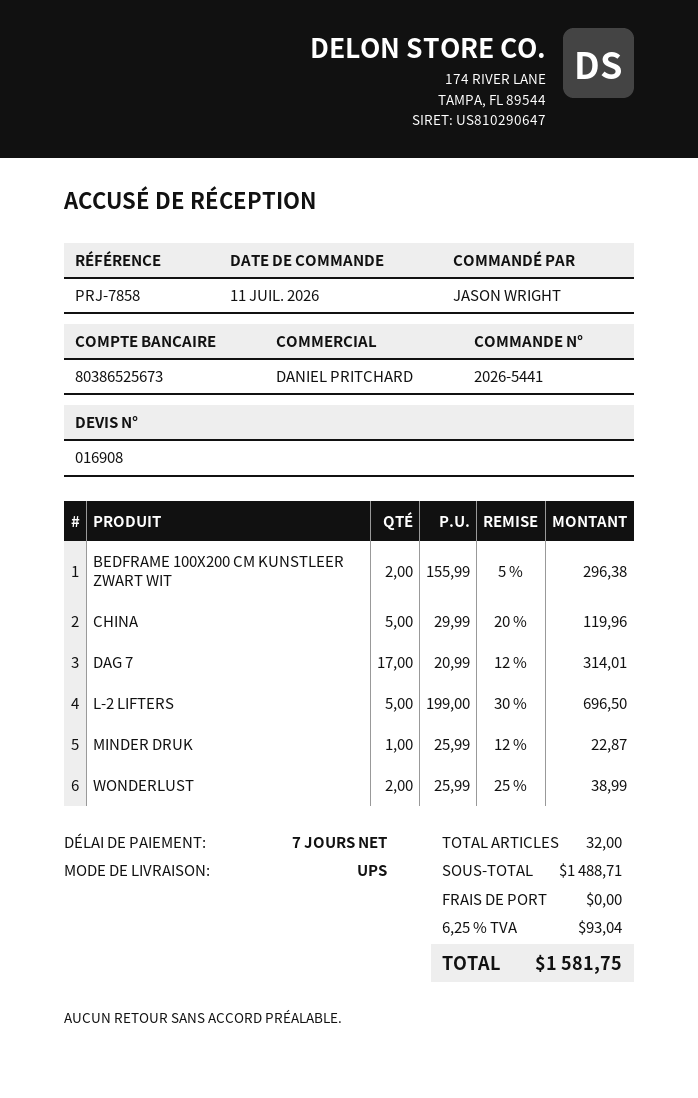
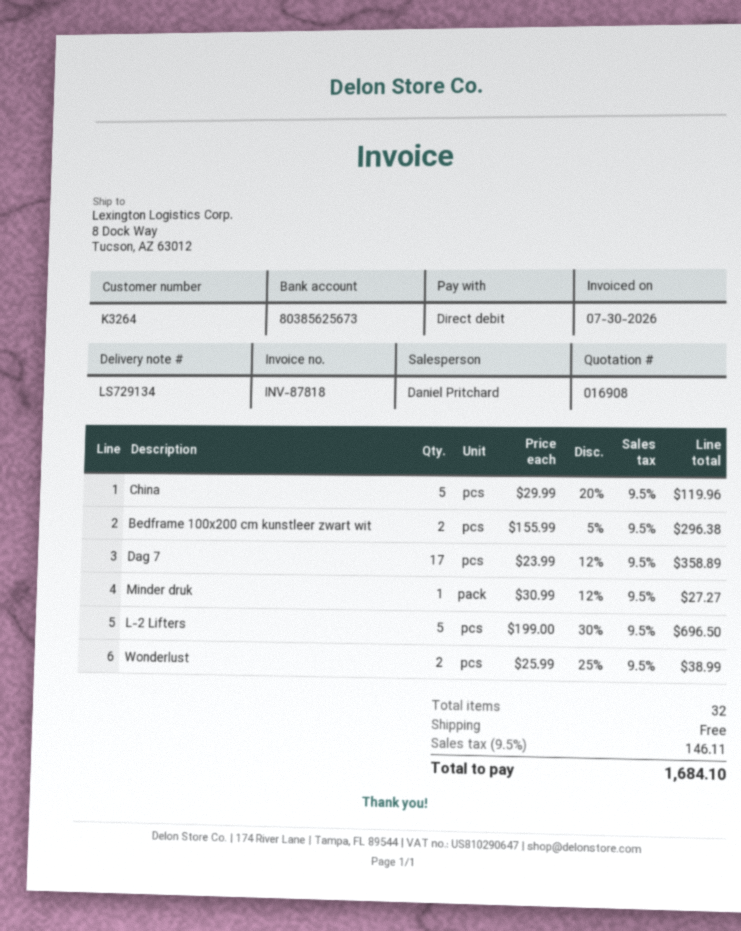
bank account: 80386525673 -> 80385625673
DAG 7: 17 x 20.99 - 12% = 314.01 -> 17 x 23.99 - 12% = 358.89
MINDER DRUK: 1 x 25.99 - 12% = 22.87 -> 1 x 30.99 - 12% = 27.27
tax: 6.25% = 93.04 -> 9.5% = 146.11
total: 1581.75 -> 1684.10

